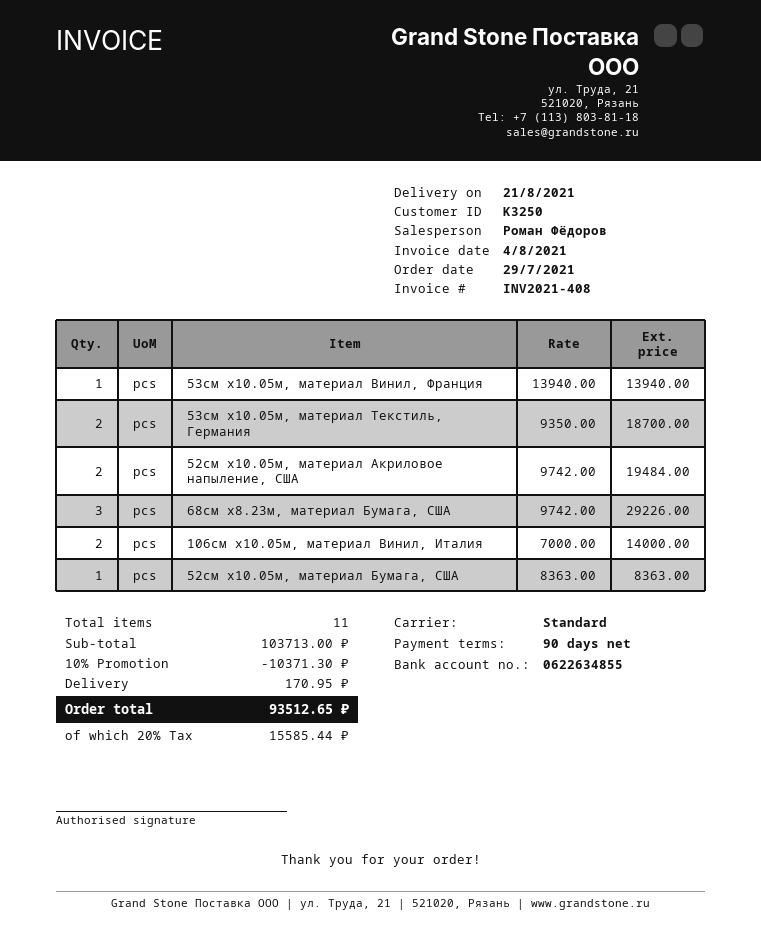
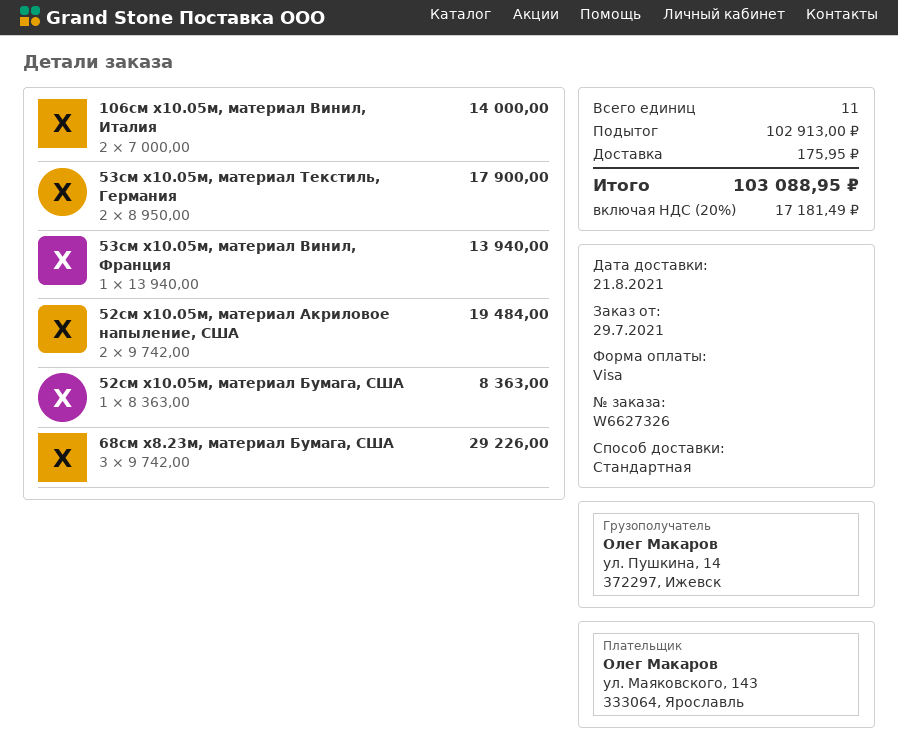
53см x10.05м, материал Текстиль, Германия: 2 x 9350.00 = 18700.00 -> 2 x 8950.00 = 17900.00
subtotal: 103713.00 -> 102913.00
discount: 10% = 10371.30 -> none
shipping: 170.95 -> 175.95
tax: 20% = 15585.44 -> 20% = 17181.49
total: 93512.65 -> 103088.95

